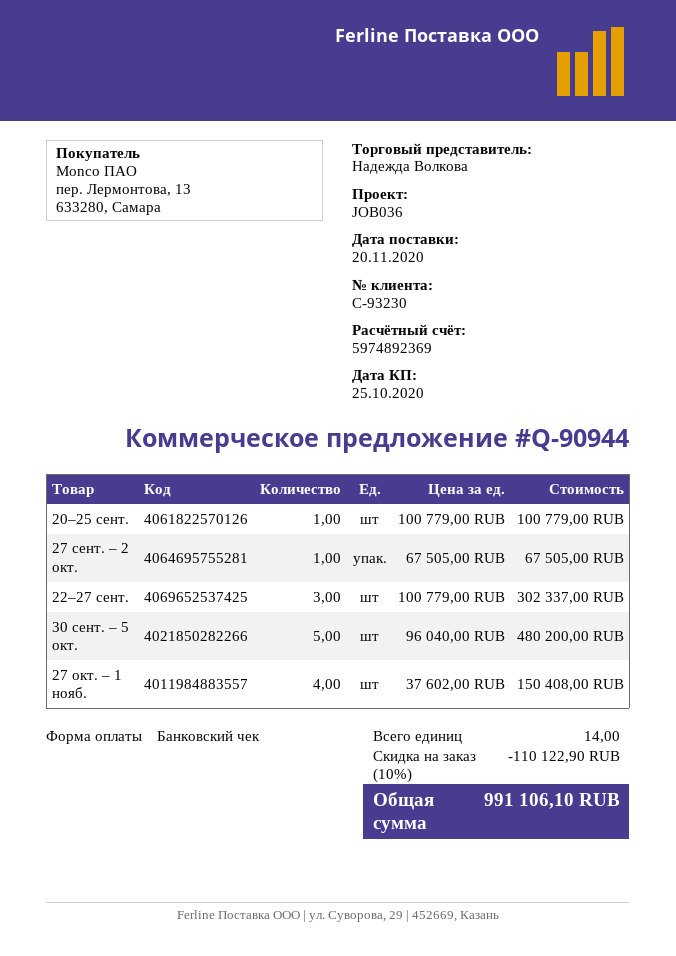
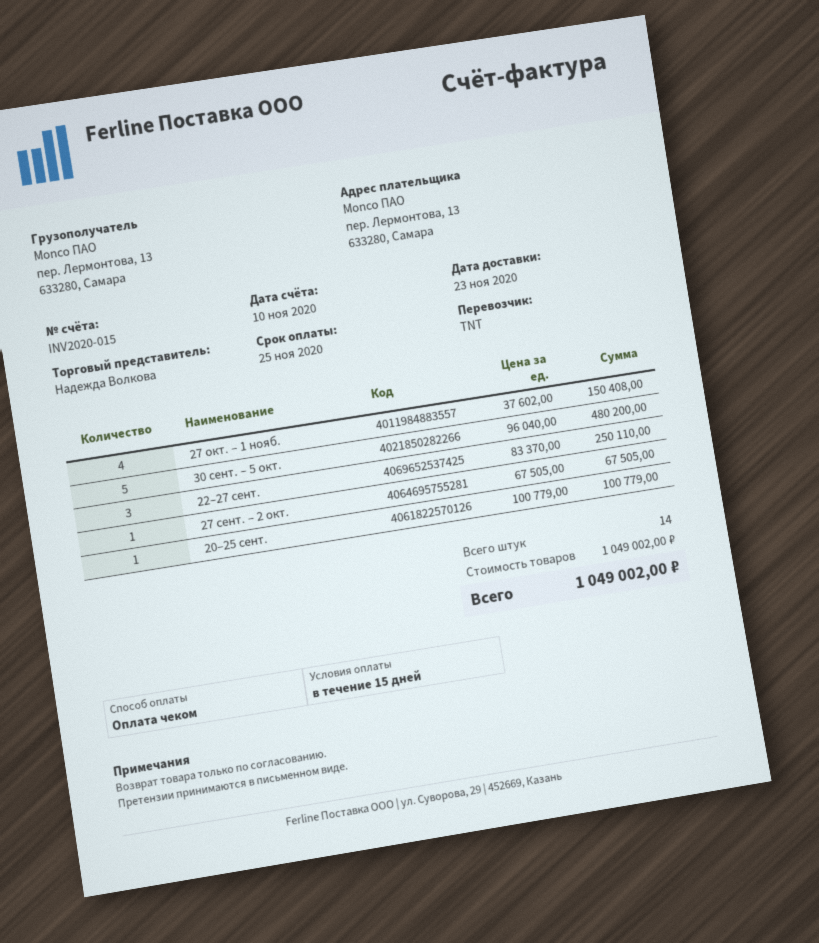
delivery date: 2020-11-20 -> 2020-11-23
22–27 сент.: 3 x 100779.00 = 302337.00 -> 3 x 83370.00 = 250110.00
discount: 10% = 110122.90 -> none
total: 991106.10 -> 1049002.00

